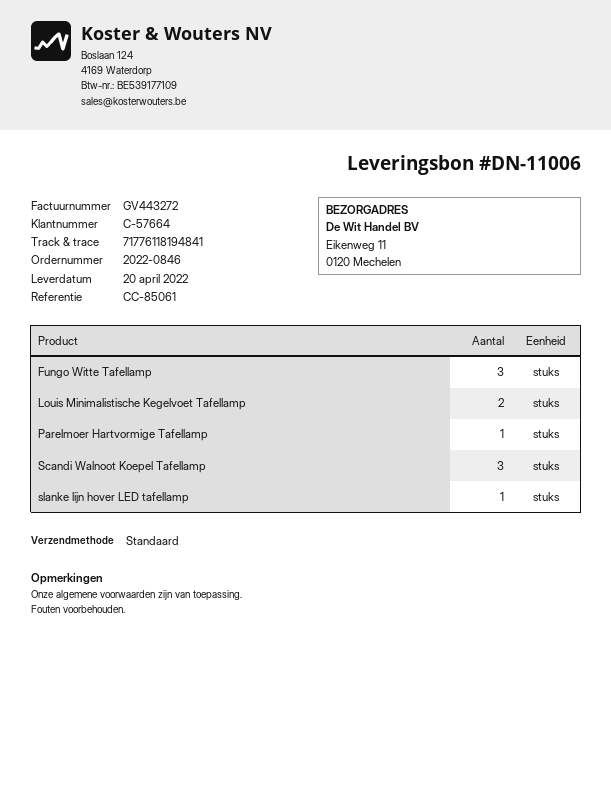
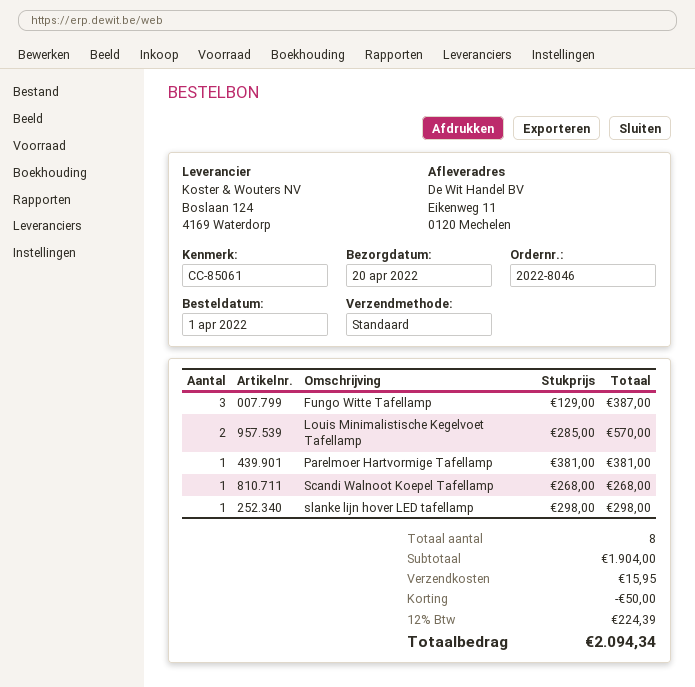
order number: 2022-0846 -> 2022-8046
Scandi Walnoot Koepel Tafellamp: 3 -> 1

